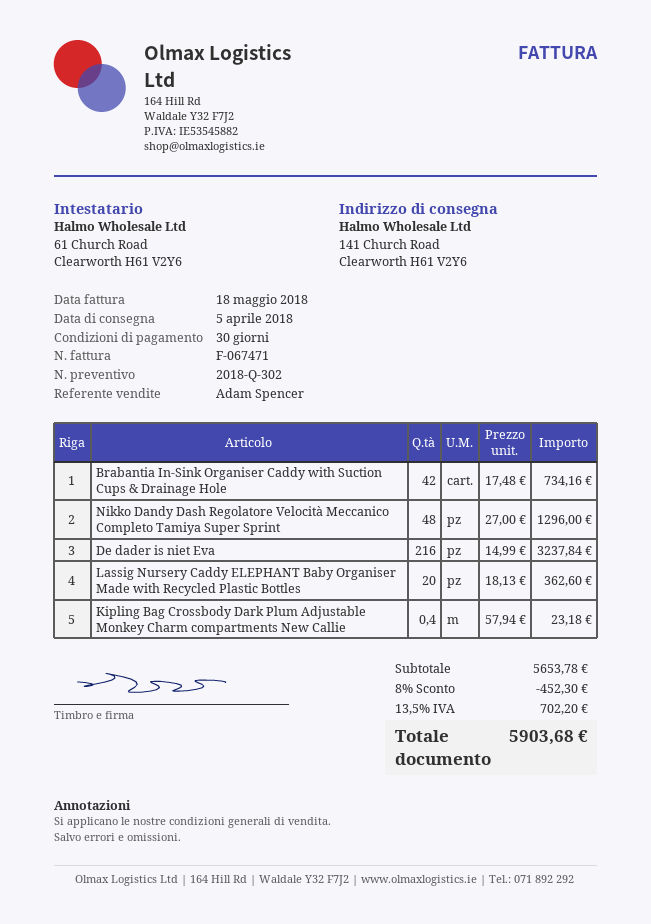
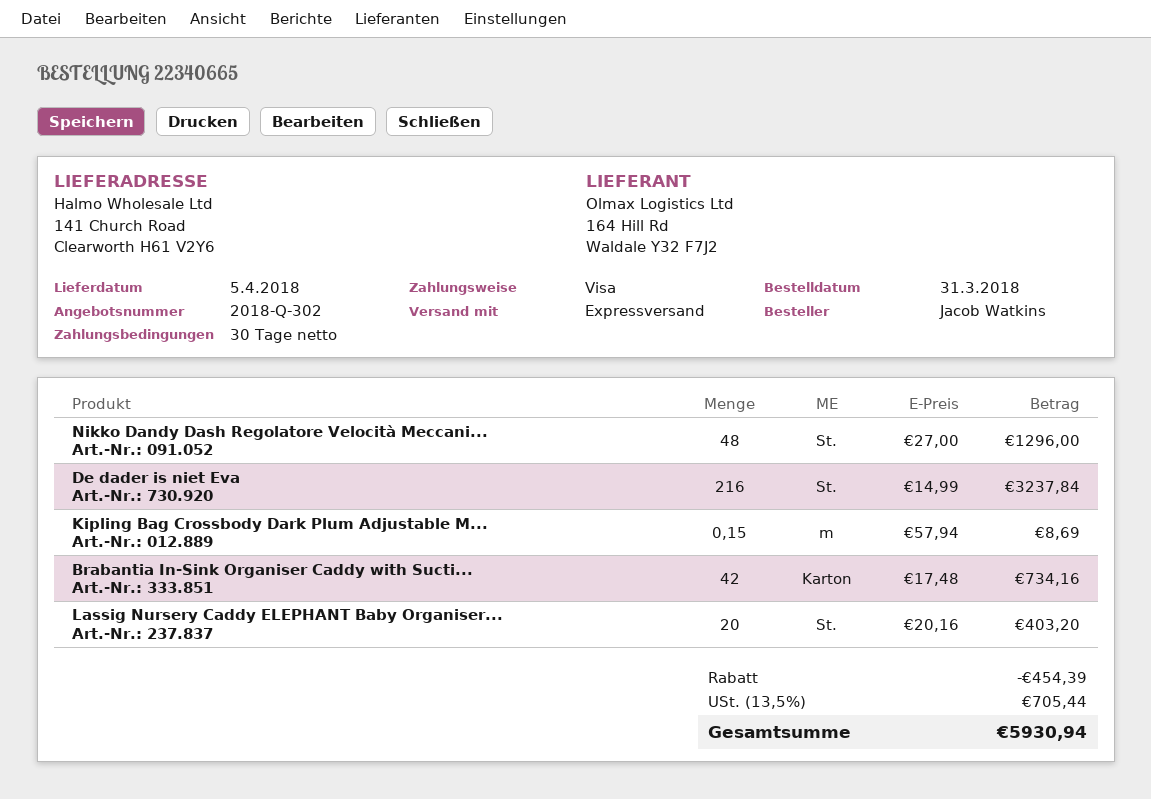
Lassig Nursery Caddy ELEPHANT Baby Organiser Made with Recycled Plastic Bottles: 20 x 18.13 = 362.60 -> 20 x 20.16 = 403.20
Kipling Bag Crossbody Dark Plum Adjustable Monkey Charm compartments New Callie: 0.4 x 57.94 = 23.18 -> 0.15 x 57.94 = 8.69
discount: 452.30 -> 454.39
tax: 13.5% = 702.20 -> 13.5% = 705.44
total: 5903.68 -> 5930.94

